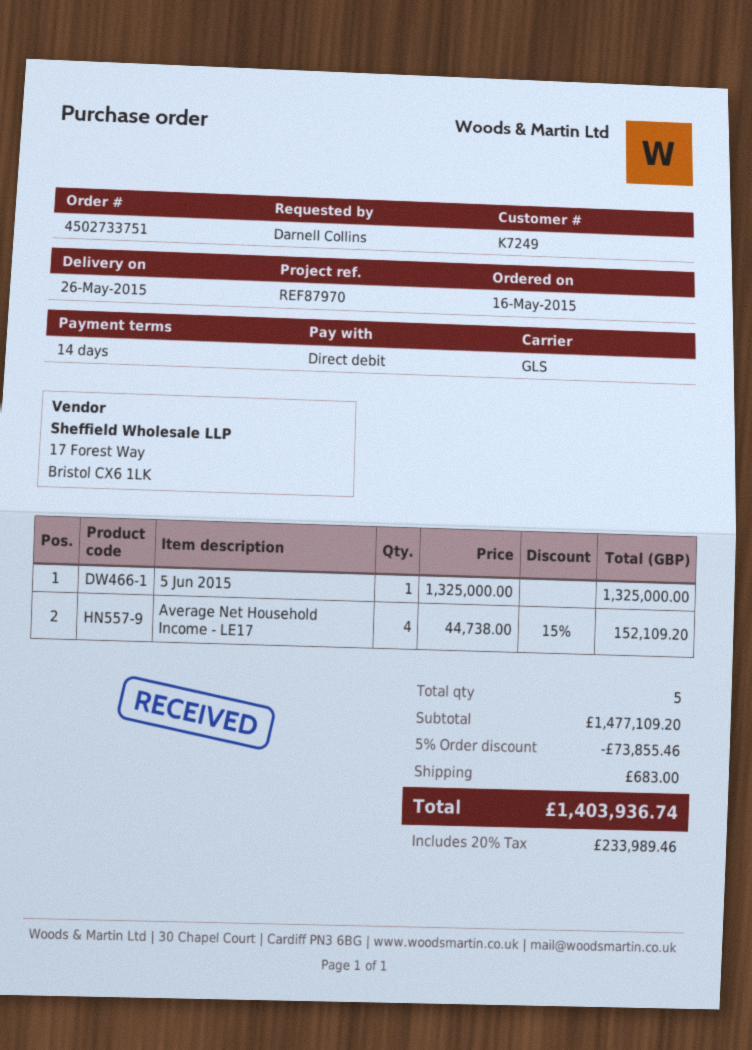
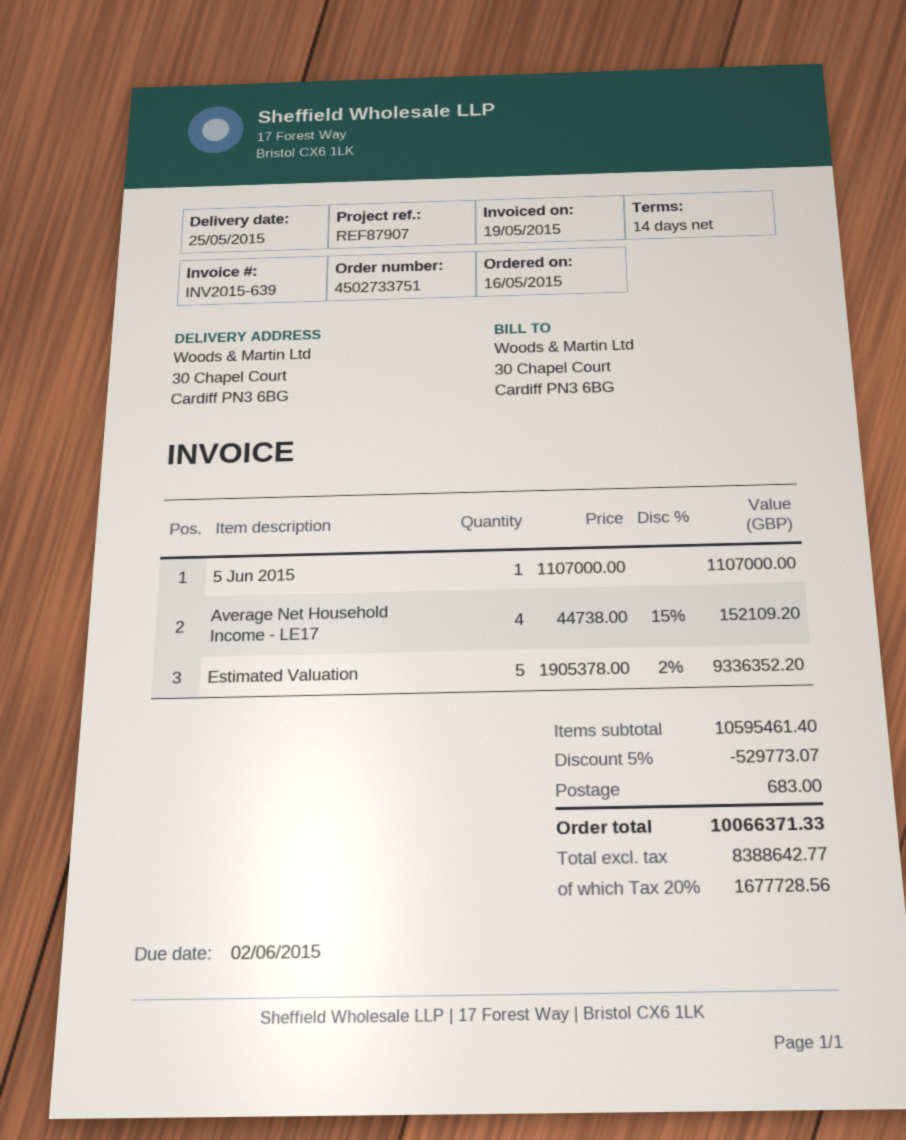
delivery date: 2015-05-26 -> 2015-05-25
reference: REF87970 -> REF87907
5 Jun 2015: 1 x 1325000.00 = 1325000.00 -> 1 x 1107000.00 = 1107000.00
Estimated Valuation: none -> 5 x 1905378.00 - 2% = 9336352.20
subtotal: 1477109.20 -> 10595461.40
discount: 5% = 73855.46 -> 5% = 529773.07
tax: 20% = 233989.46 -> 20% = 1677728.56
total: 1403936.74 -> 10066371.33

